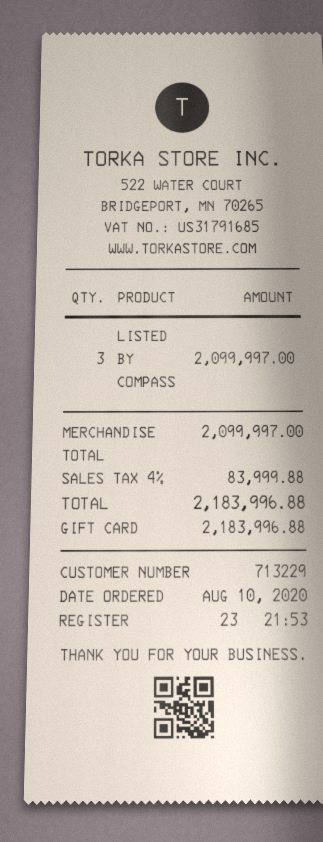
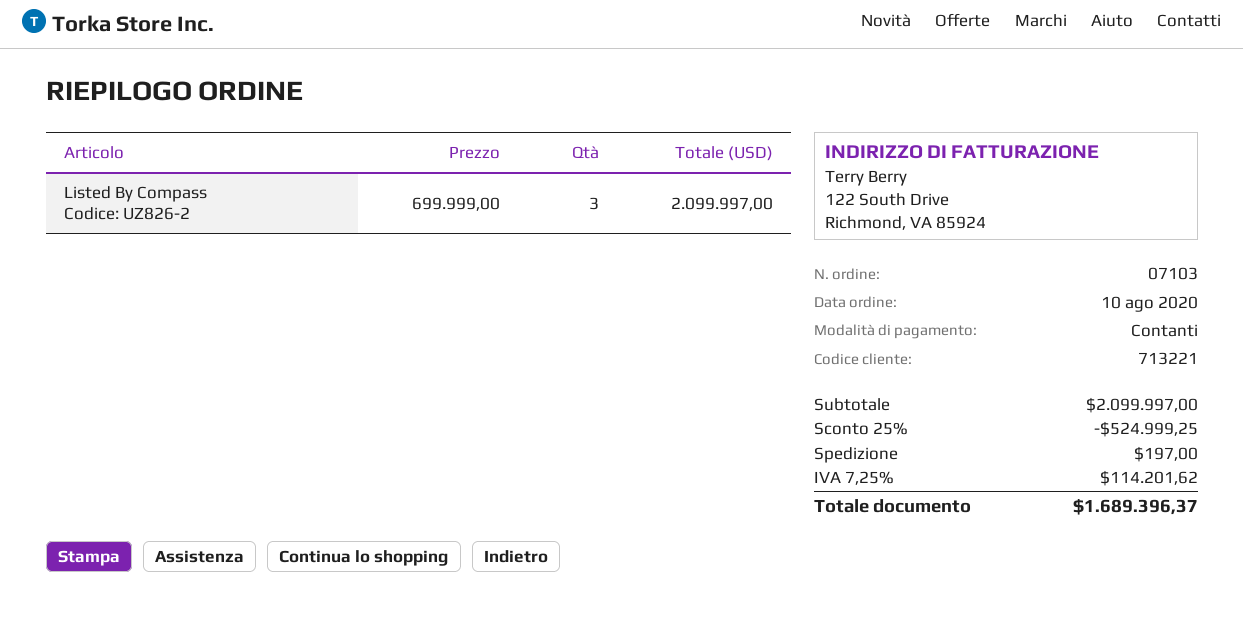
customer number: 713229 -> 713221
payment method: gift card -> cash
discount: none -> 25% = 524999.25
shipping: none -> 197.00
tax: 4% = 83999.88 -> 7.25% = 114201.62
total: 2183996.88 -> 1689396.37

